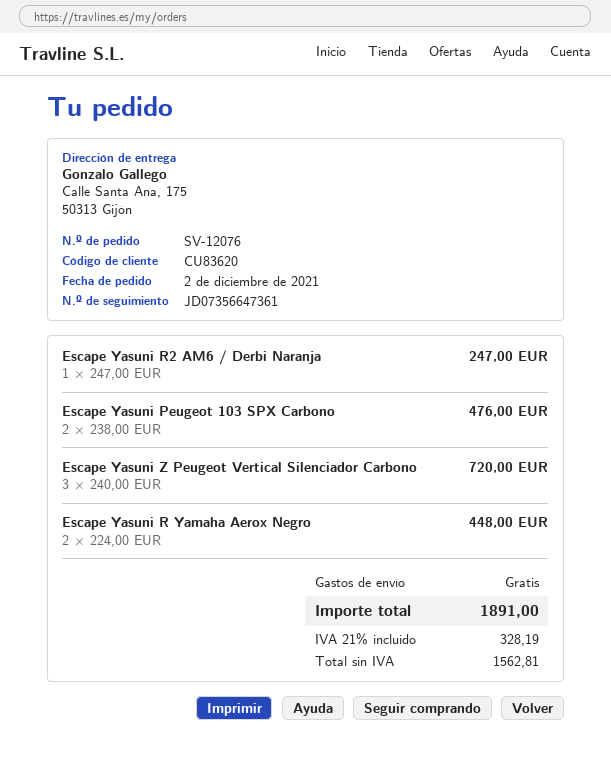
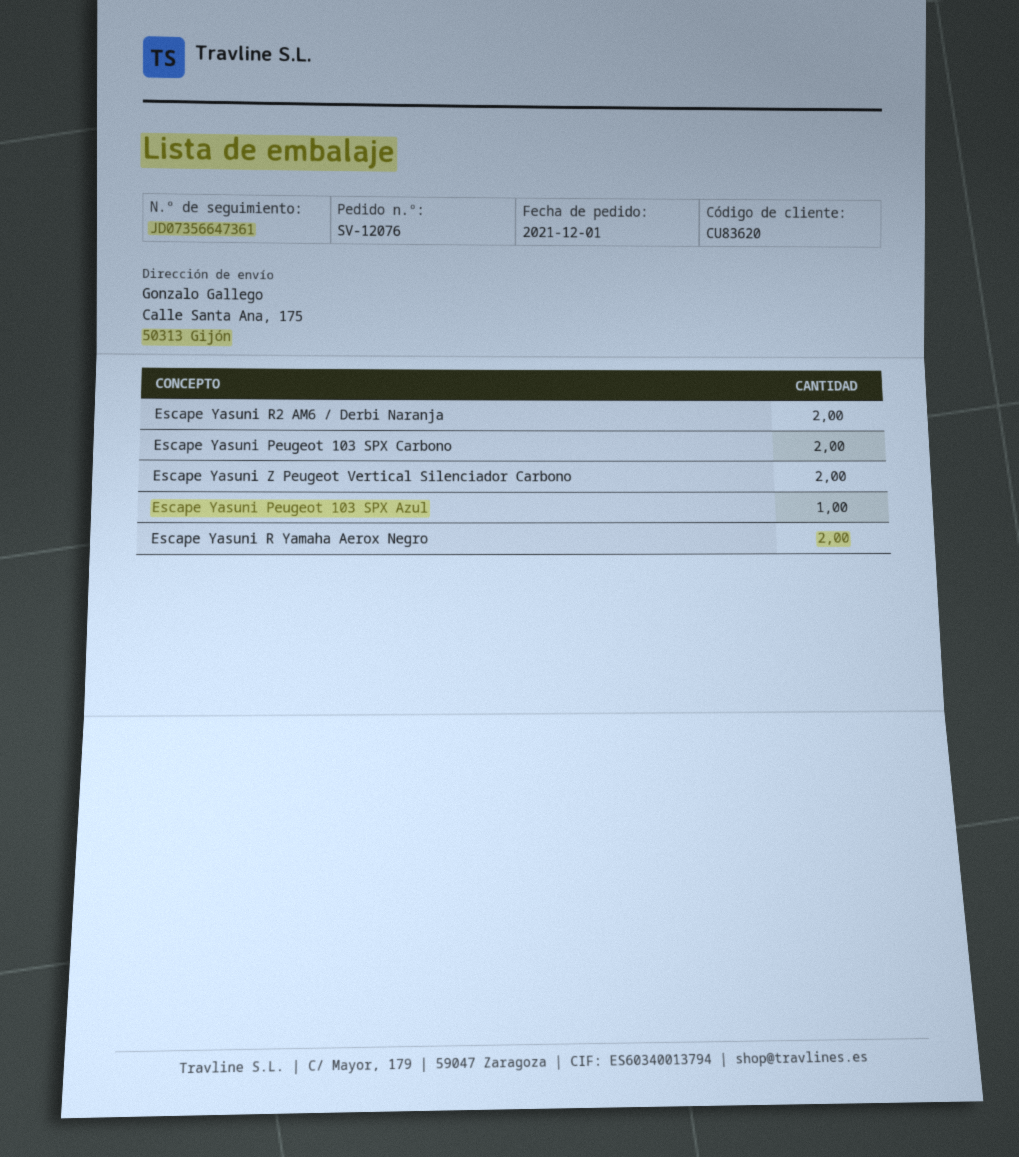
order date: 2021-12-02 -> 2021-12-01
Escape Yasuni R2 AM6 / Derbi Naranja: 1 -> 2
Escape Yasuni Z Peugeot Vertical Silenciador Carbono: 3 -> 2
Escape Yasuni Peugeot 103 SPX Azul: none -> 1

